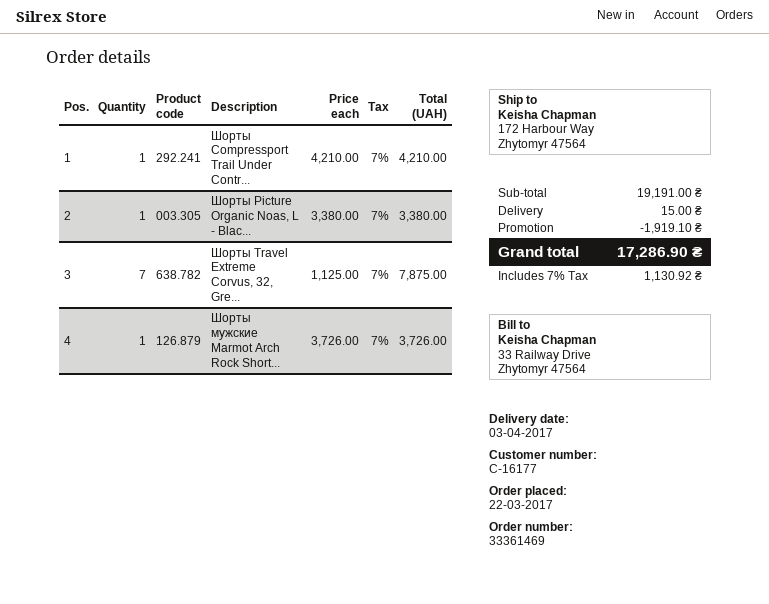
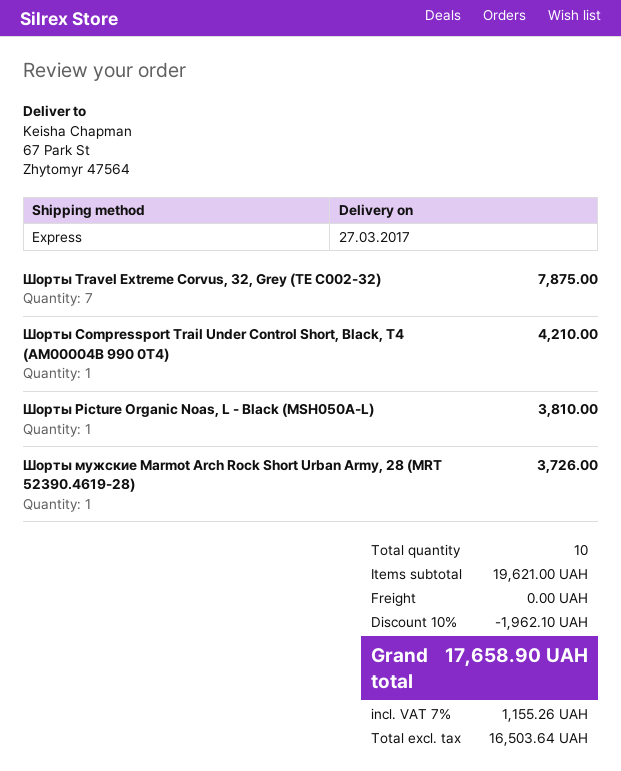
delivery date: 2017-04-03 -> 2017-03-27
ship to: 172 Harbour Way, Zhytomyr 47564 -> 67 Park St, Zhytomyr 47564
Шорты Picture Organic Noas, L - Blac...: 1 for 3380.00 -> 1 for 3810.00
subtotal: 19191.00 -> 19621.00
discount: 1919.10 -> 1962.10
shipping: 15.00 -> 0.00
tax: 7% = 1130.92 -> 7% = 1155.26
total: 17286.90 -> 17658.90

